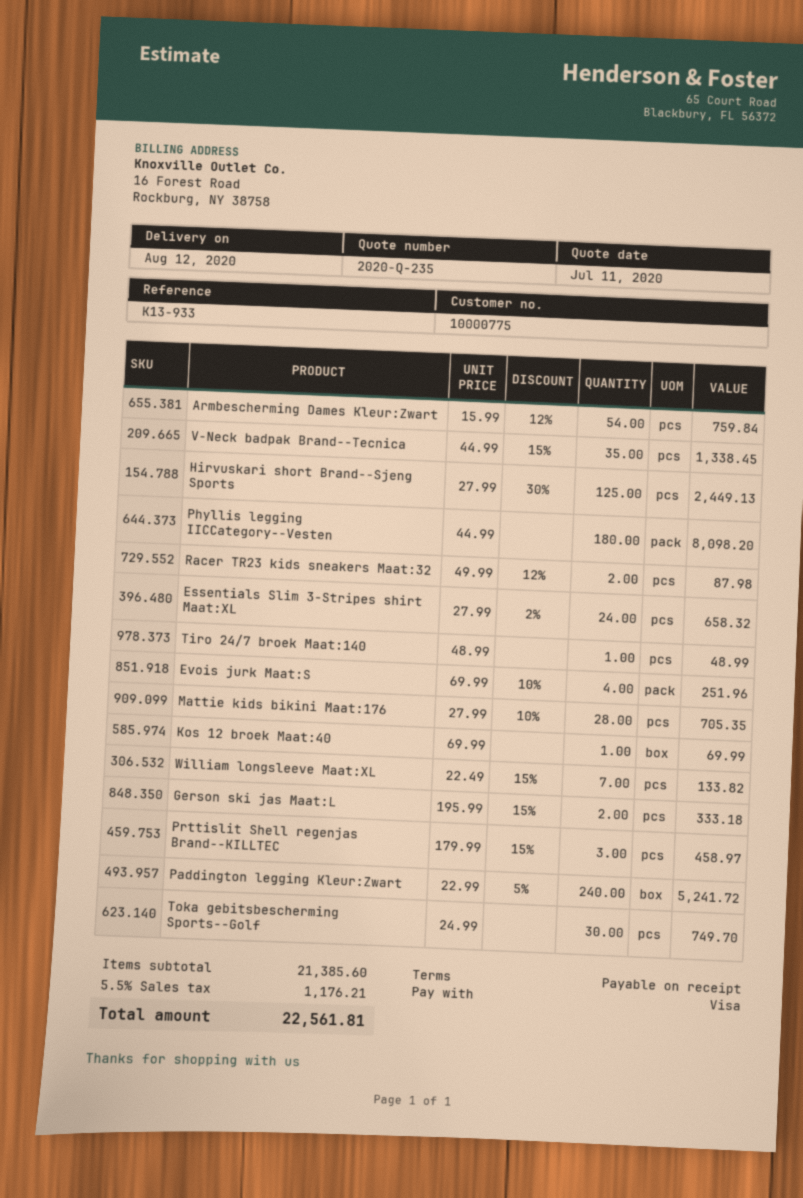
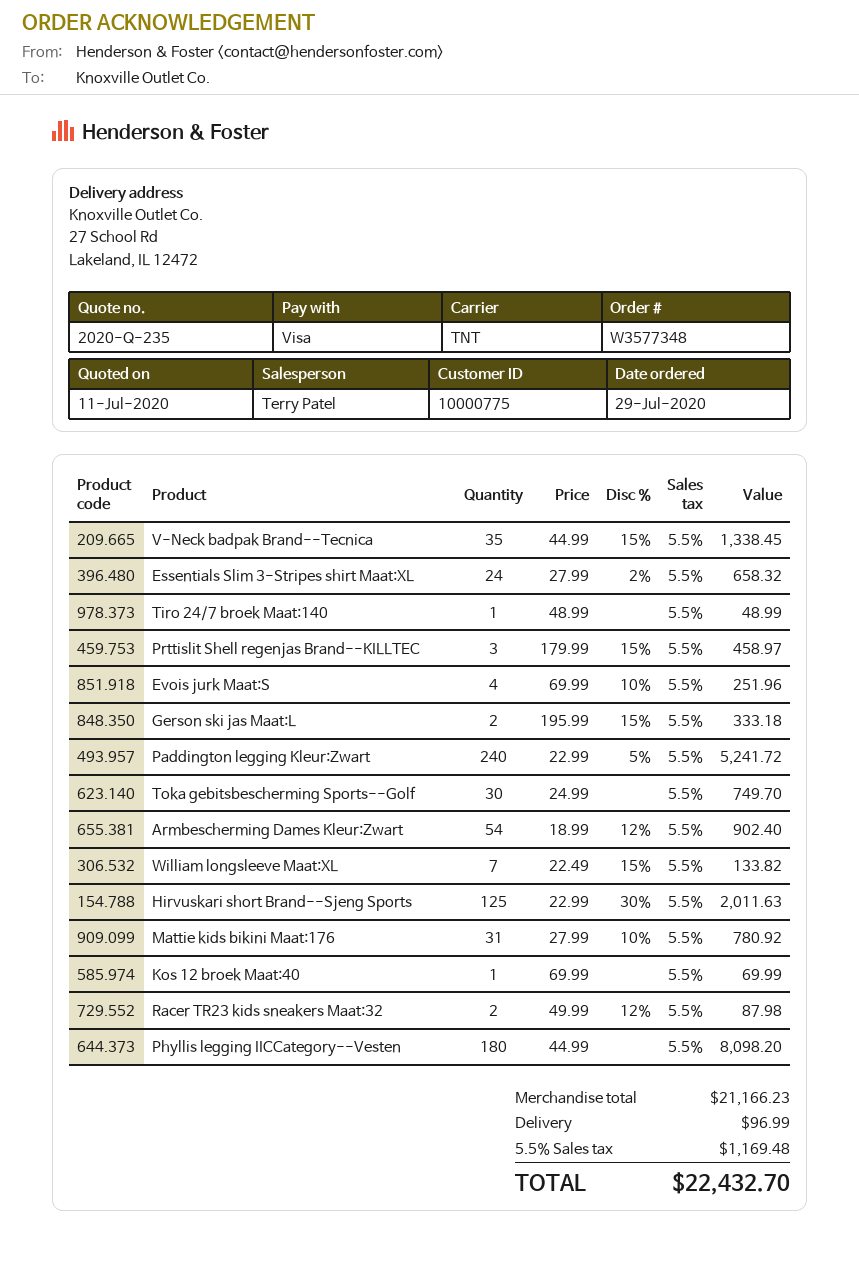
Armbescherming Dames Kleur:Zwart: 54 x 15.99 - 12% = 759.84 -> 54 x 18.99 - 12% = 902.40
Hirvuskari short Brand--Sjeng Sports: 125 x 27.99 - 30% = 2449.13 -> 125 x 22.99 - 30% = 2011.63
Mattie kids bikini Maat:176: 28 x 27.99 - 10% = 705.35 -> 31 x 27.99 - 10% = 780.92
subtotal: 21385.60 -> 21166.23
shipping: none -> 96.99
tax: 5.5% = 1176.21 -> 5.5% = 1169.48
total: 22561.81 -> 22432.70

